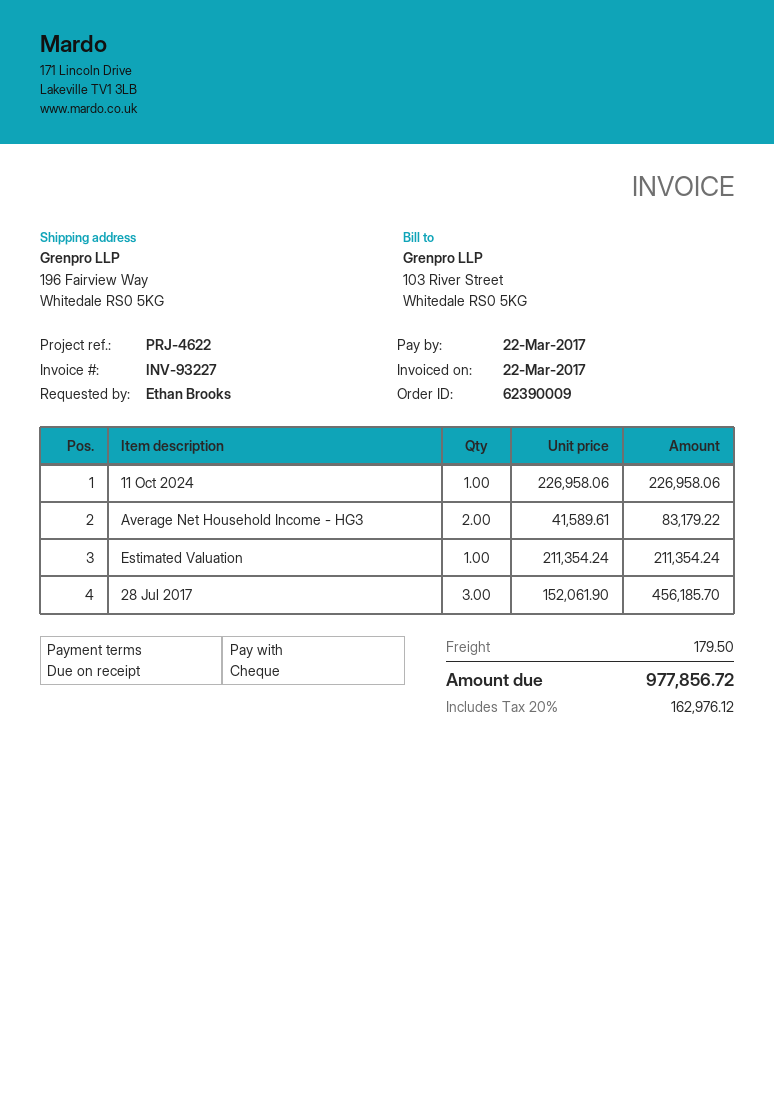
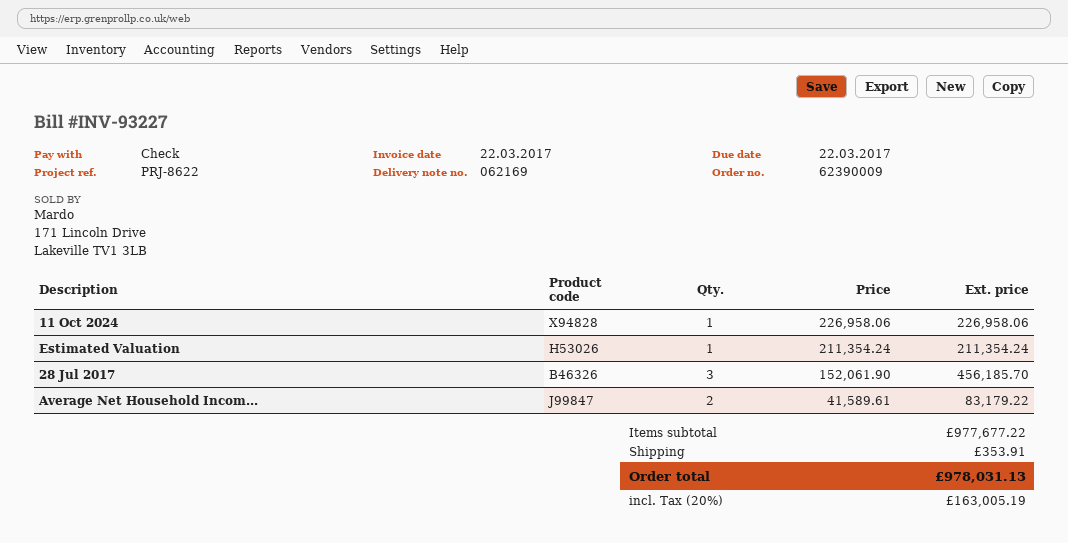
reference: PRJ-4622 -> PRJ-8622
shipping: 179.50 -> 353.91
tax: 20% = 162976.12 -> 20% = 163005.19
total: 977856.72 -> 978031.13

